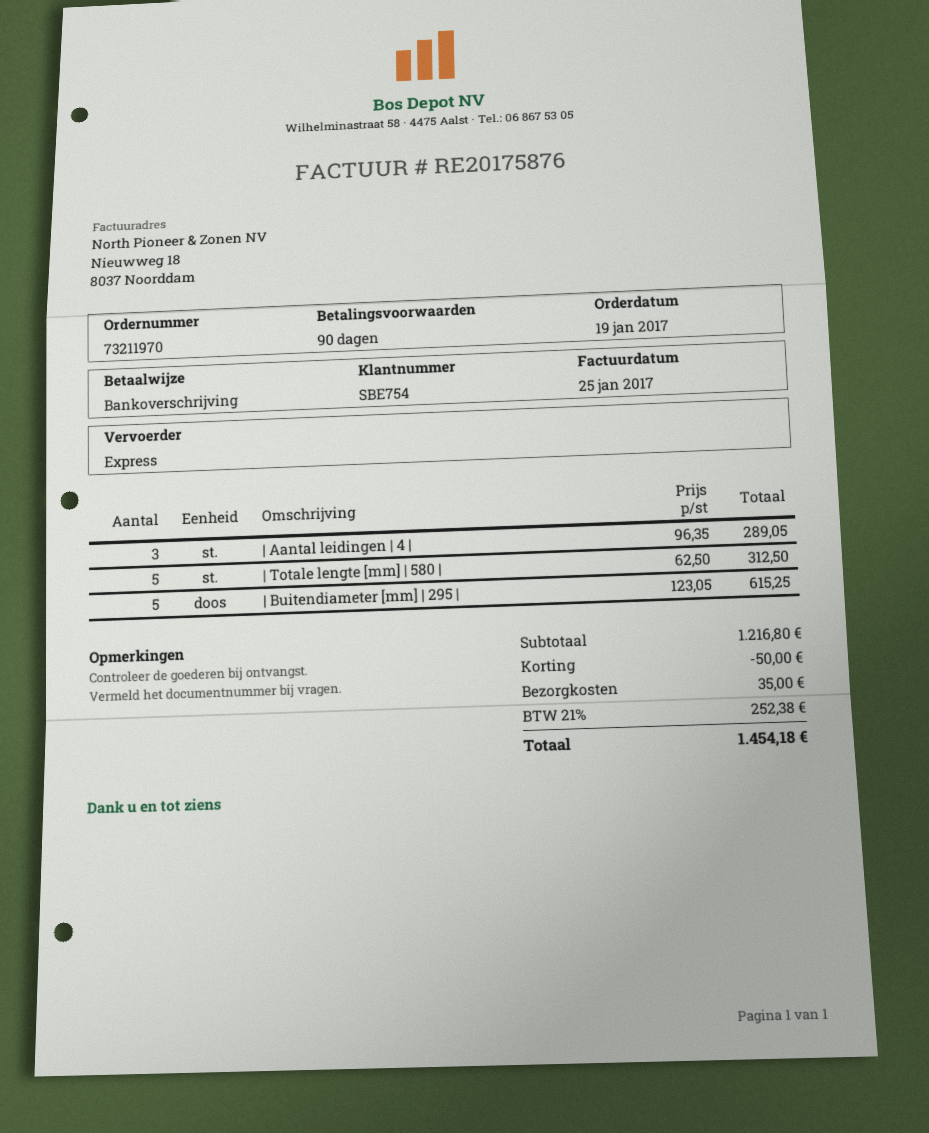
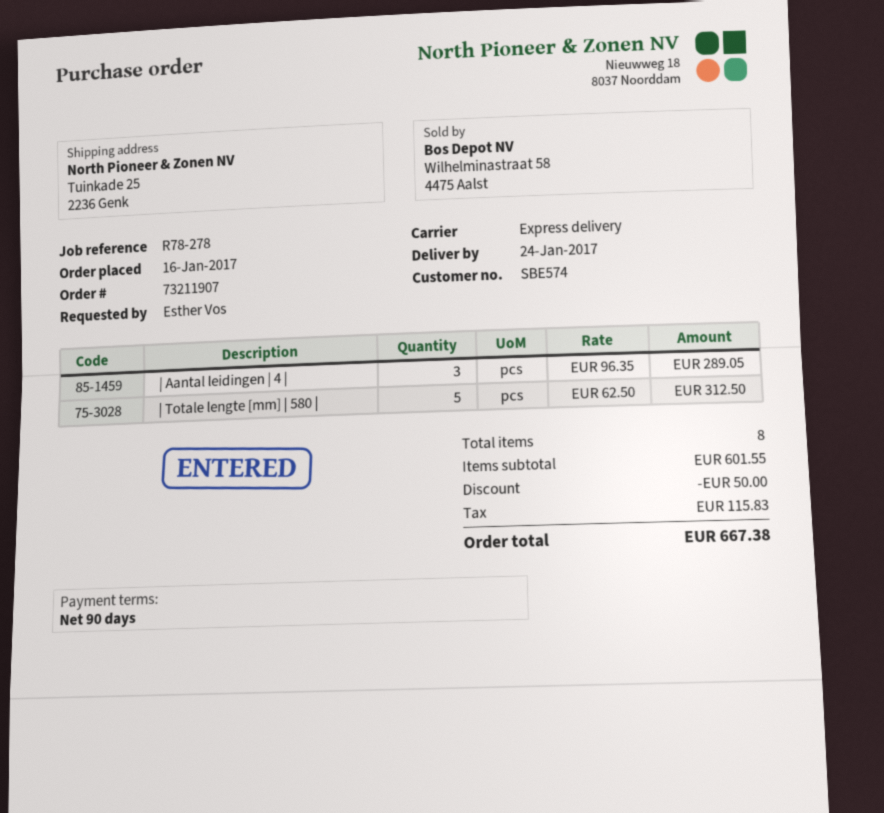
order number: 73211970 -> 73211907
order date: 2017-01-19 -> 2017-01-16
customer number: SBE754 -> SBE574
| Buitendiameter [mm] | 295 |: 5 x 123.05 = 615.25 -> none
subtotal: 1216.80 -> 601.55
shipping: 35.00 -> none
tax: 252.38 -> 115.83
total: 1454.18 -> 667.38

